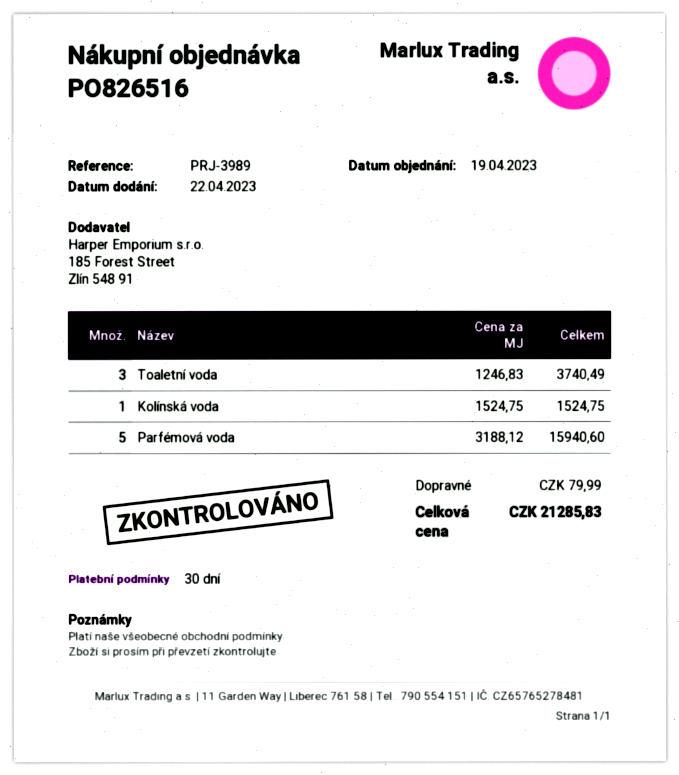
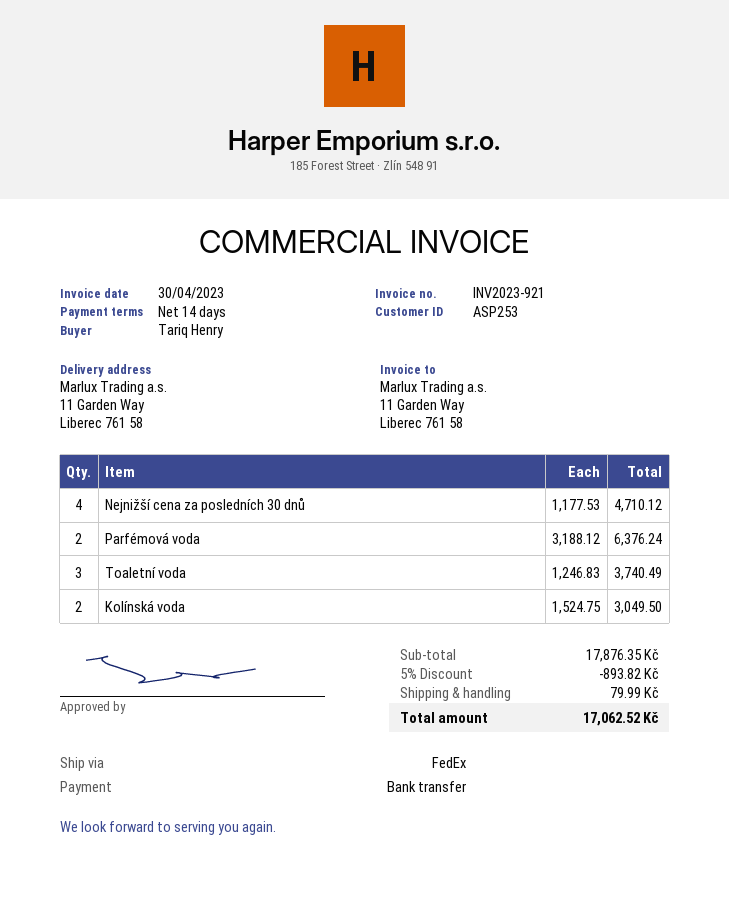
payment terms: 30 days -> 14 days
Kolínská voda: 1 x 1524.75 = 1524.75 -> 2 x 1524.75 = 3049.50
Parfémová voda: 5 x 3188.12 = 15940.60 -> 2 x 3188.12 = 6376.24
Nejnižší cena za posledních 30 dnů: none -> 4 x 1177.53 = 4710.12
discount: none -> 5% = 893.82
total: 21285.83 -> 17062.52

